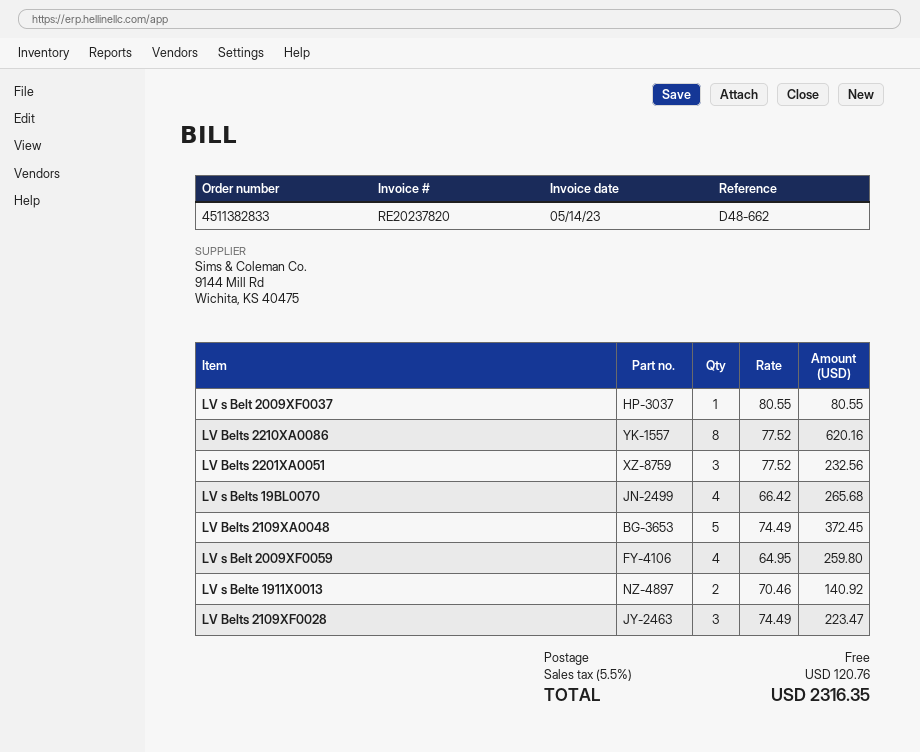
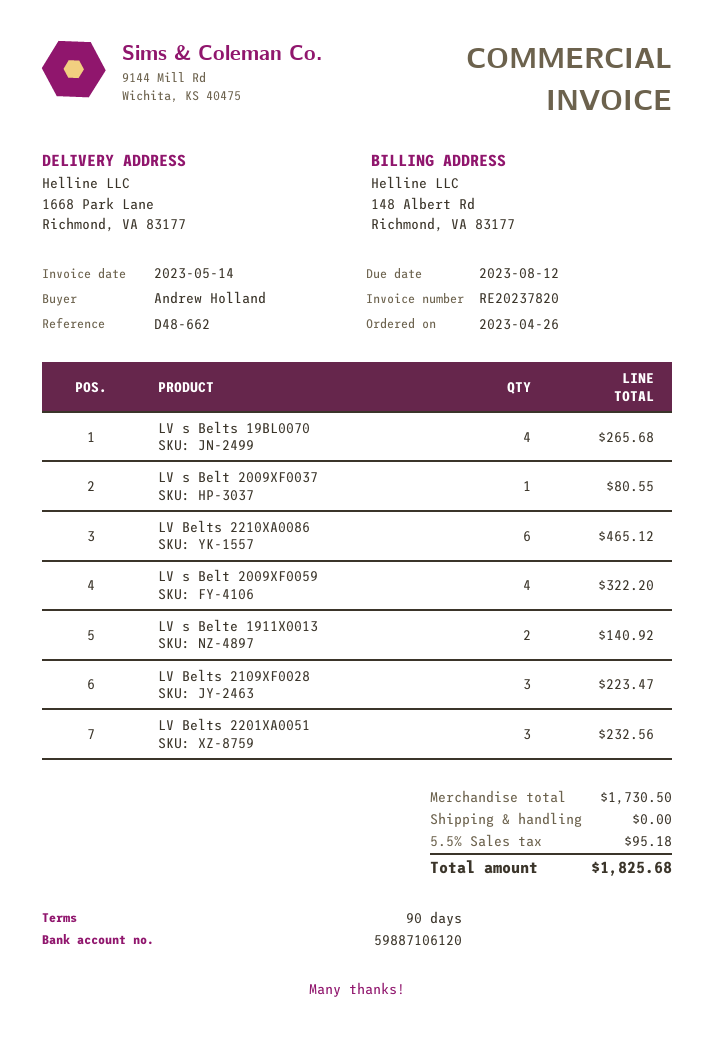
LV Belts 2210XA0086: 8 for 620.16 -> 6 for 465.12
LV Belts 2109XA0048: 5 for 372.45 -> none
LV s Belt 2009XF0059: 4 for 259.80 -> 4 for 322.20
tax: 5.5% = 120.76 -> 5.5% = 95.18
total: 2316.35 -> 1825.68

